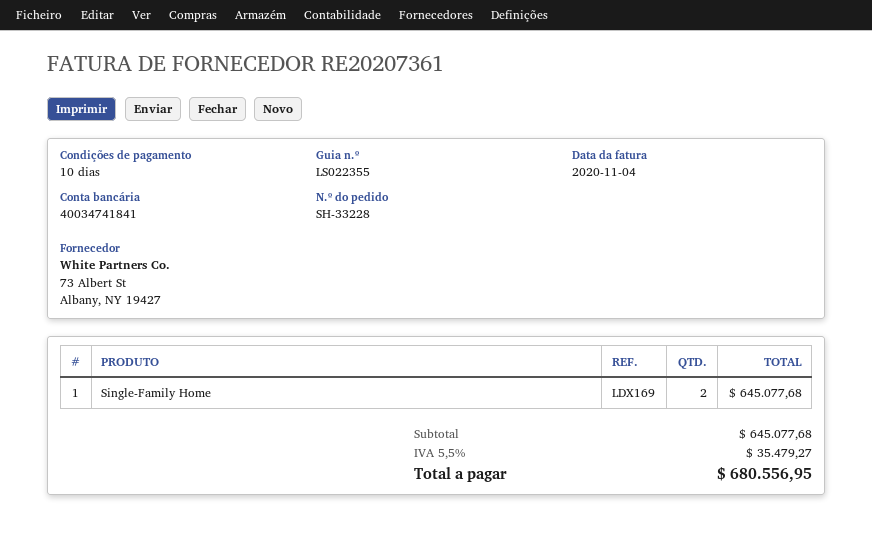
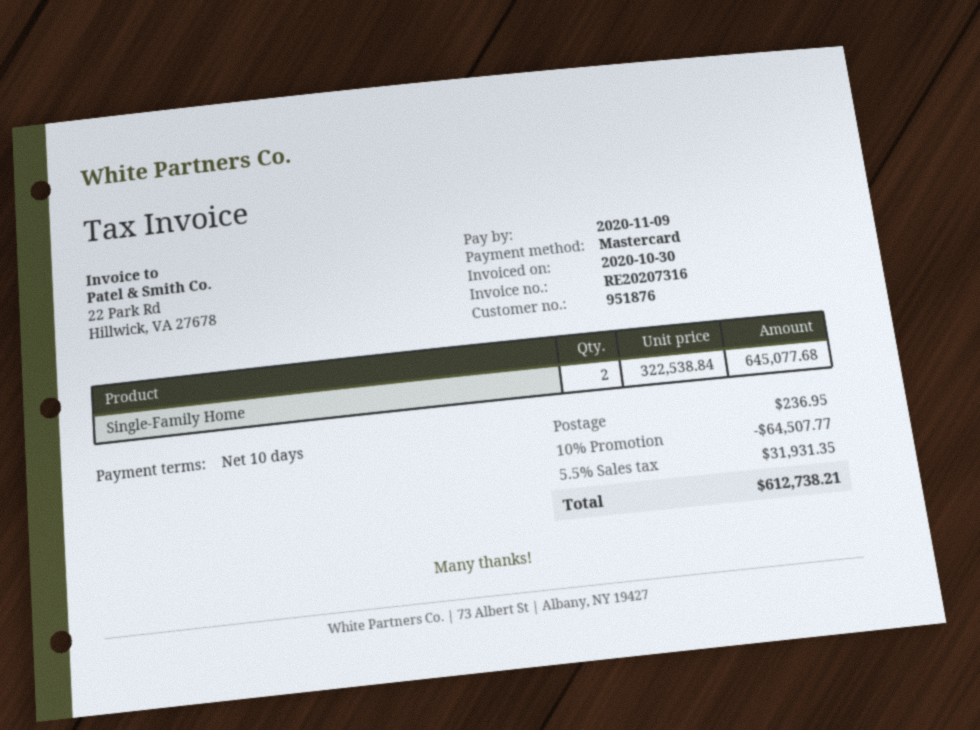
invoice number: RE20207361 -> RE20207316
invoice date: 2020-11-04 -> 2020-10-30
discount: none -> 10% = 64507.77
shipping: none -> 236.95
tax: 5.5% = 35479.27 -> 5.5% = 31931.35
total: 680556.95 -> 612738.21

